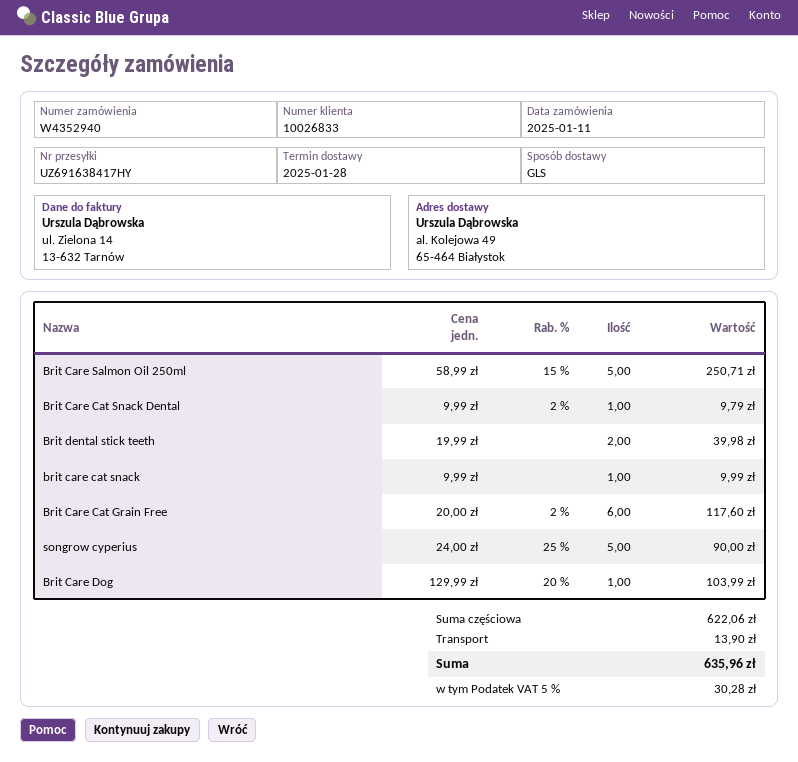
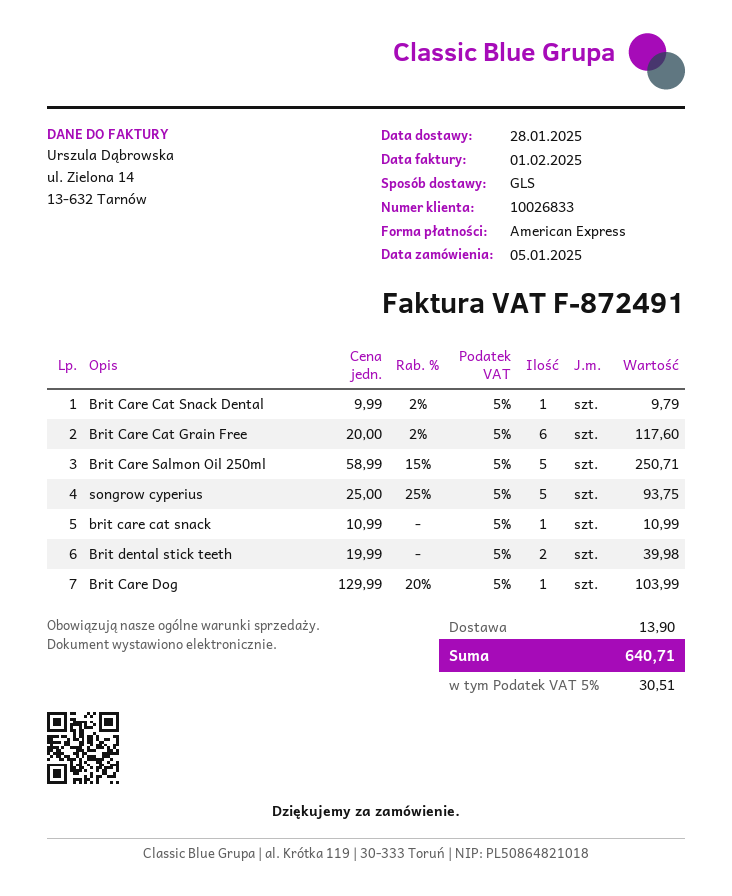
order date: 2025-01-11 -> 2025-01-05
brit care cat snack: 1 x 9.99 = 9.99 -> 1 x 10.99 = 10.99
songrow cyperius: 5 x 24.00 - 25% = 90.00 -> 5 x 25.00 - 25% = 93.75
tax: 5% = 30.28 -> 5% = 30.51
total: 635.96 -> 640.71

